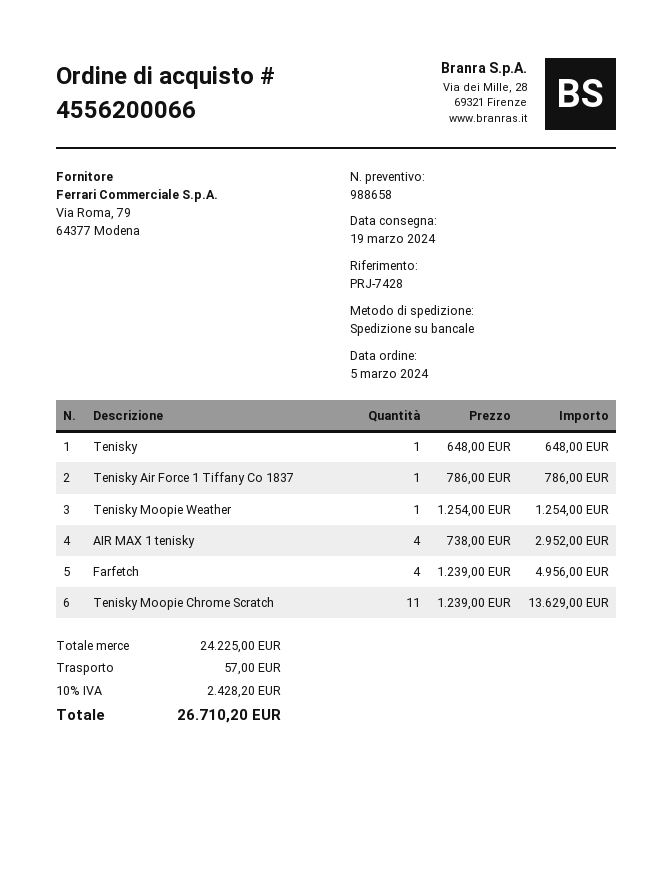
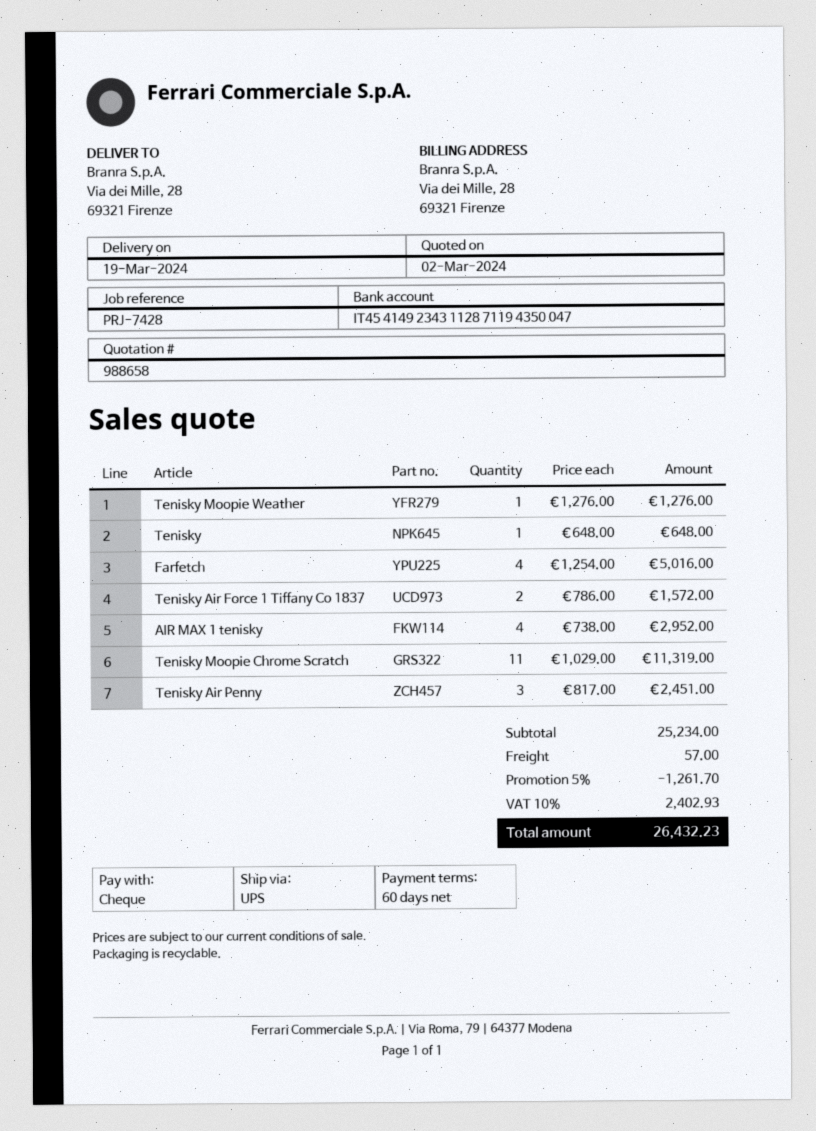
shipping method: pallet freight -> UPS
Tenisky Air Force 1 Tiffany Co 1837: 1 x 786.00 = 786.00 -> 2 x 786.00 = 1572.00
Tenisky Moopie Weather: 1 x 1254.00 = 1254.00 -> 1 x 1276.00 = 1276.00
Farfetch: 4 x 1239.00 = 4956.00 -> 4 x 1254.00 = 5016.00
Tenisky Moopie Chrome Scratch: 11 x 1239.00 = 13629.00 -> 11 x 1029.00 = 11319.00
Tenisky Air Penny: none -> 3 x 817.00 = 2451.00
subtotal: 24225.00 -> 25234.00
discount: none -> 5% = 1261.70
tax: 10% = 2428.20 -> 10% = 2402.93
total: 26710.20 -> 26432.23

